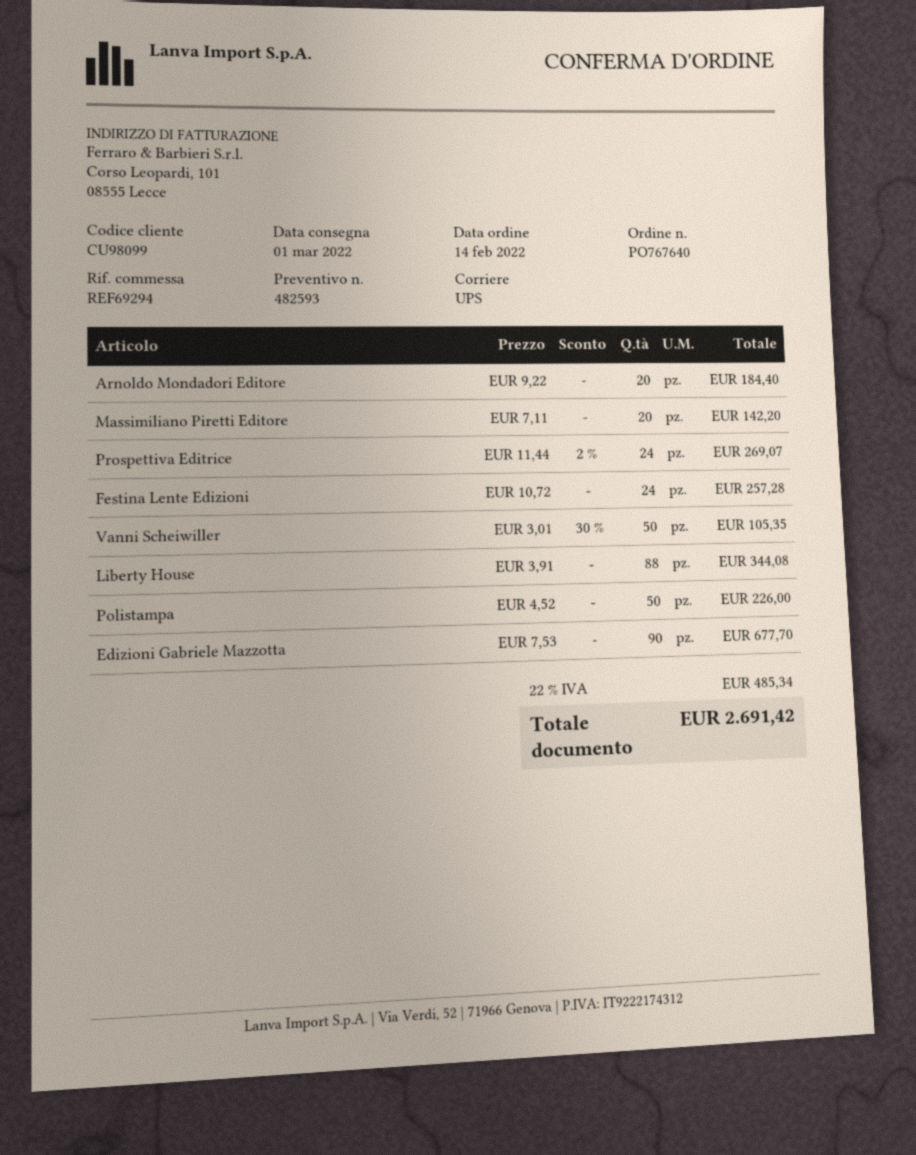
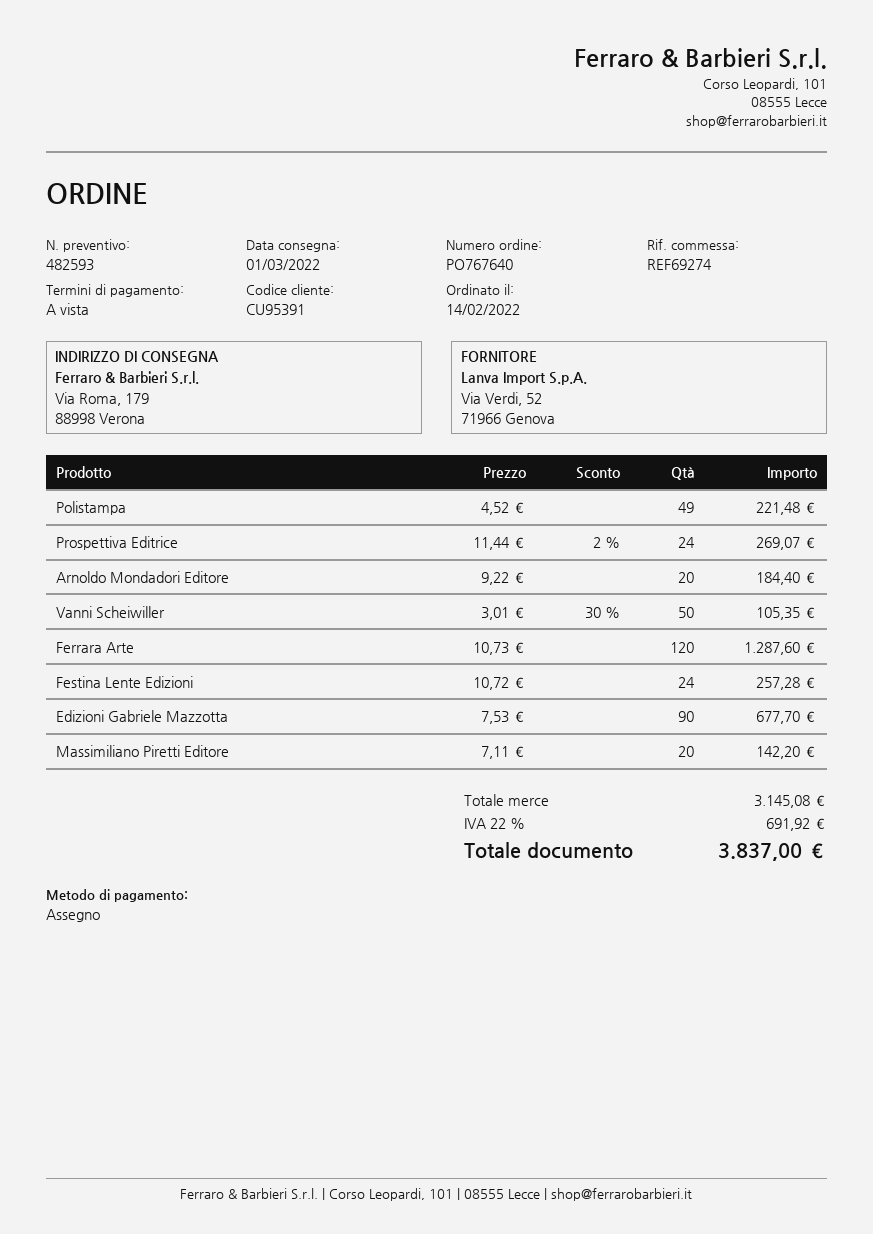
customer number: CU98099 -> CU95391
reference: REF69294 -> REF69274
Liberty House: 88 x 3.91 = 344.08 -> none
Polistampa: 50 x 4.52 = 226.00 -> 49 x 4.52 = 221.48
Ferrara Arte: none -> 120 x 10.73 = 1287.60
tax: 22% = 485.34 -> 22% = 691.92
total: 2691.42 -> 3837.00

